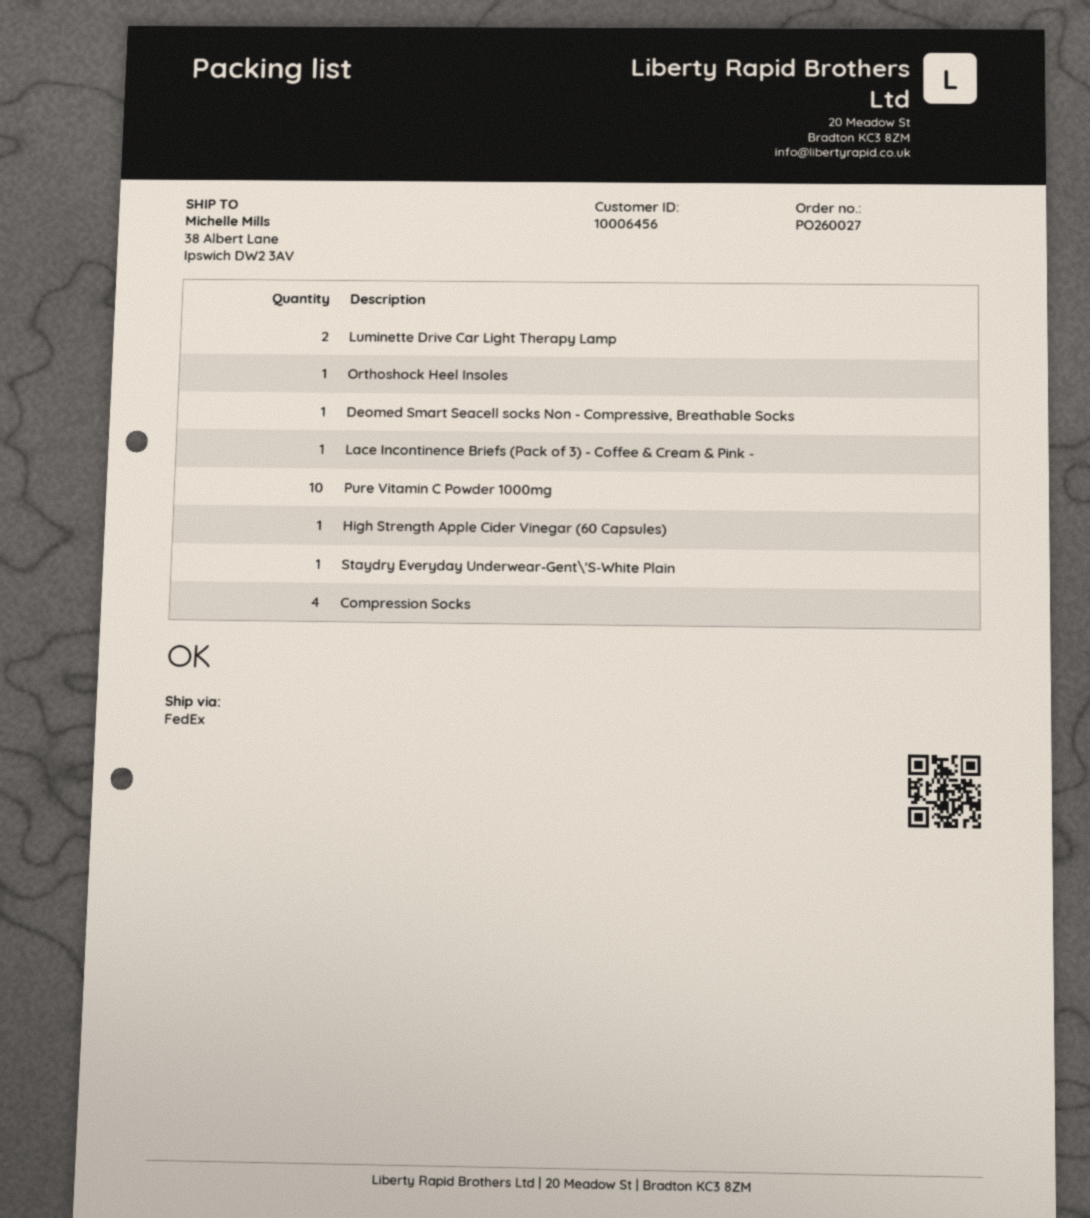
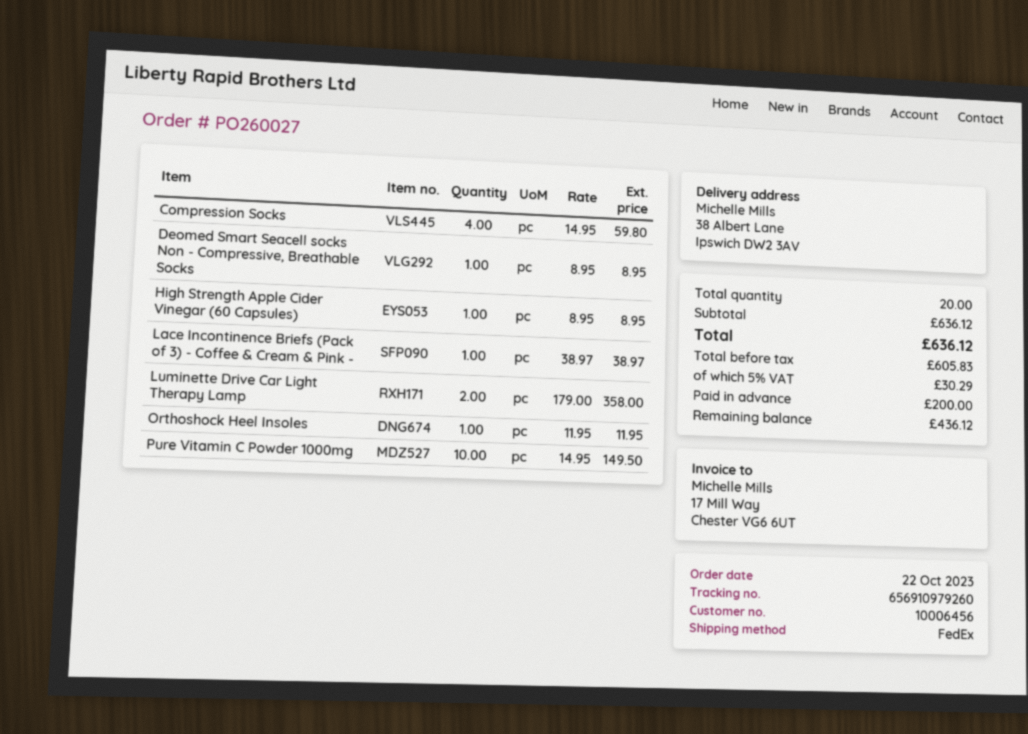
Staydry Everyday Underwear-Gent\'S-White Plain: 1 -> none

